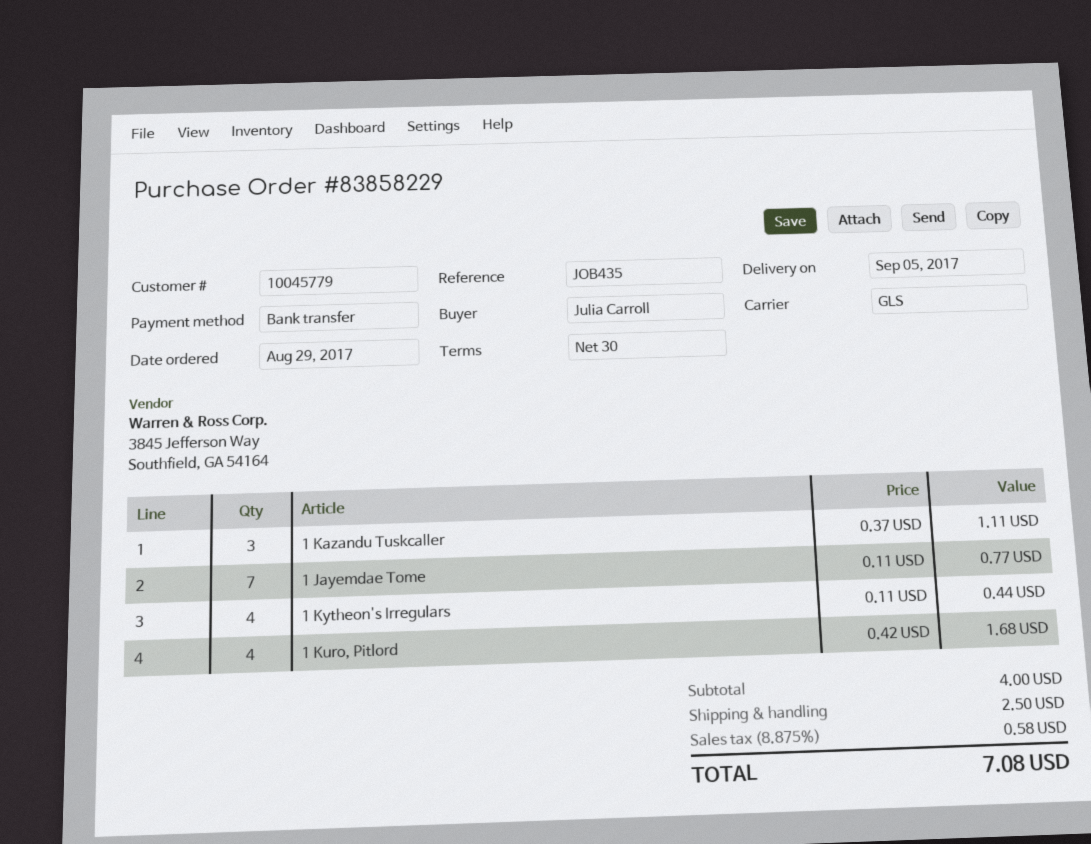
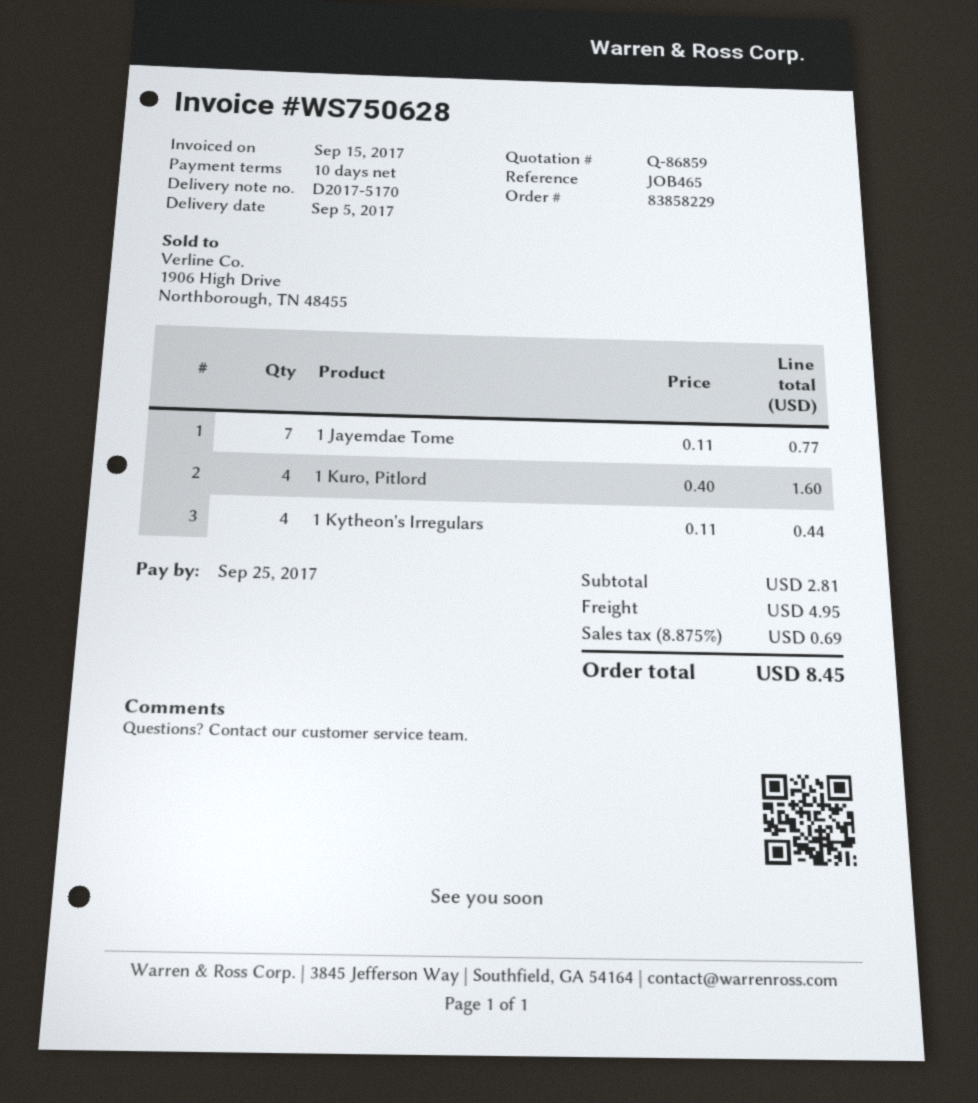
payment terms: 30 days -> 10 days
reference: JOB435 -> JOB465
1 Kazandu Tuskcaller: 3 x 0.37 = 1.11 -> none
1 Kuro, Pitlord: 4 x 0.42 = 1.68 -> 4 x 0.40 = 1.60
subtotal: 4.00 -> 2.81
shipping: 2.50 -> 4.95
tax: 8.875% = 0.58 -> 8.875% = 0.69
total: 7.08 -> 8.45

